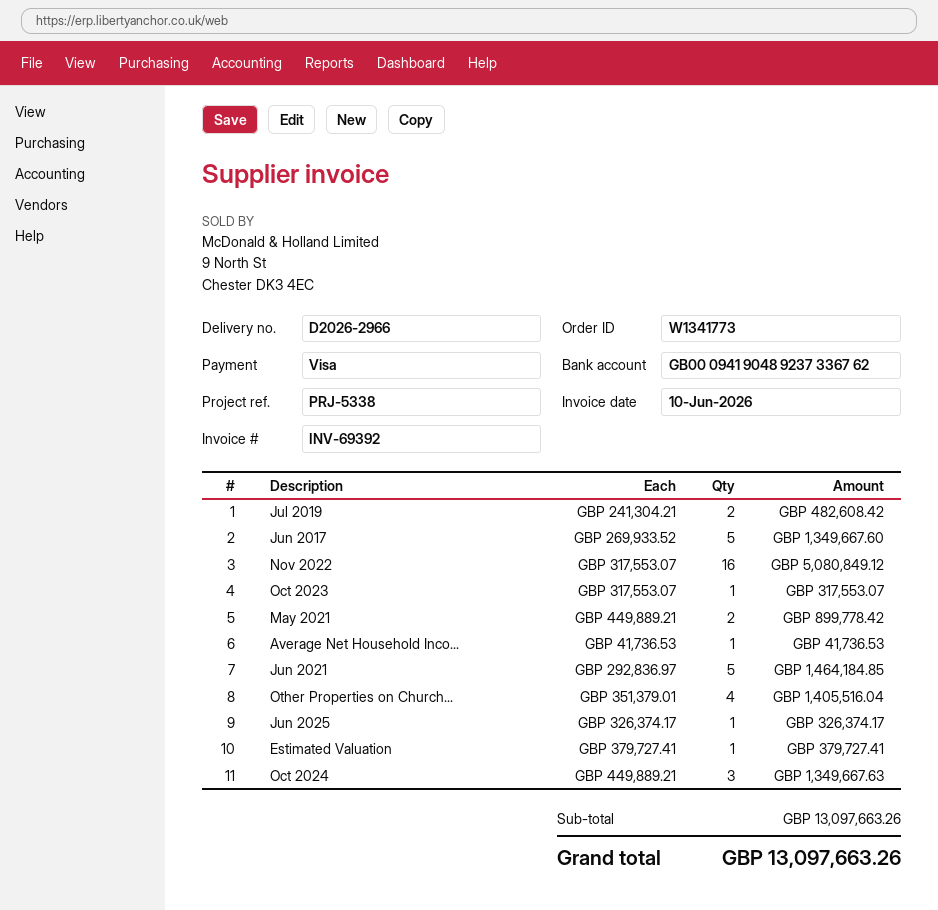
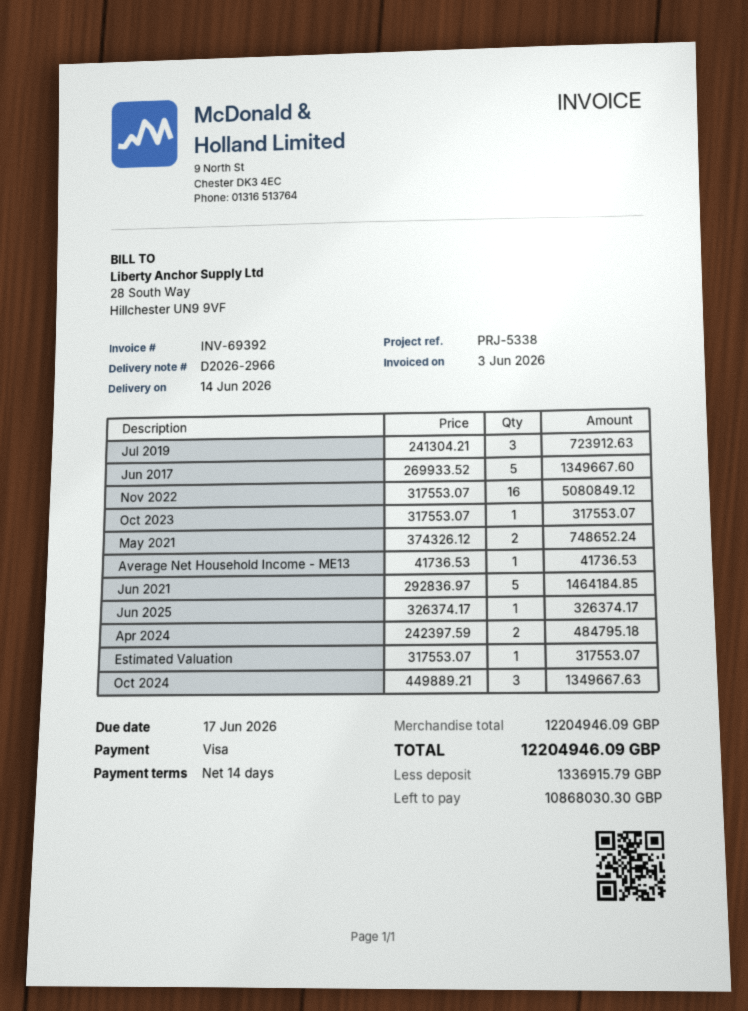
invoice date: 2026-06-10 -> 2026-06-03
Jul 2019: 2 x 241304.21 = 482608.42 -> 3 x 241304.21 = 723912.63
May 2021: 2 x 449889.21 = 899778.42 -> 2 x 374326.12 = 748652.24
Other Properties on Church...: 4 x 351379.01 = 1405516.04 -> none
Estimated Valuation: 1 x 379727.41 = 379727.41 -> 1 x 317553.07 = 317553.07
Apr 2024: none -> 2 x 242397.59 = 484795.18
subtotal: 13097663.26 -> 12204946.09
total: 13097663.26 -> 12204946.09

